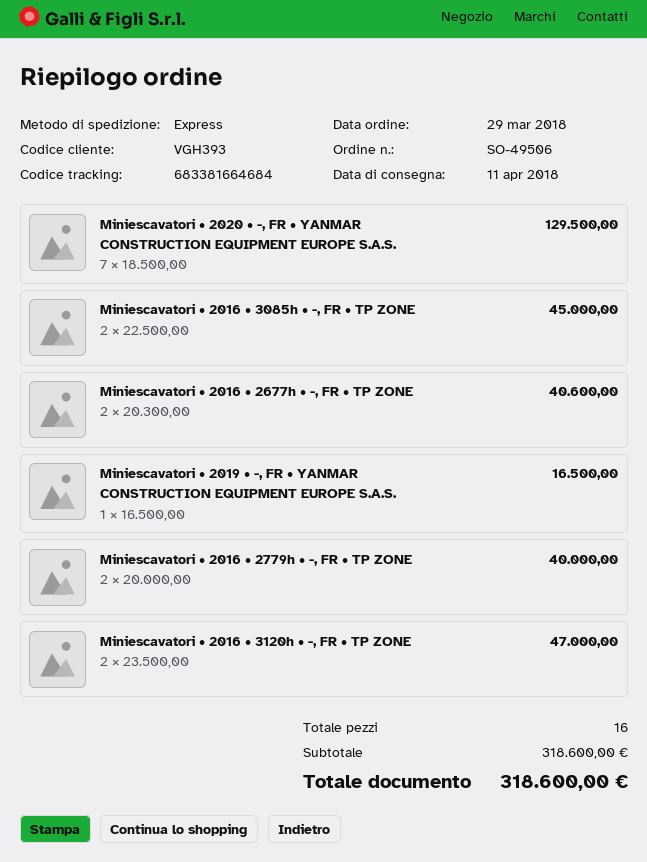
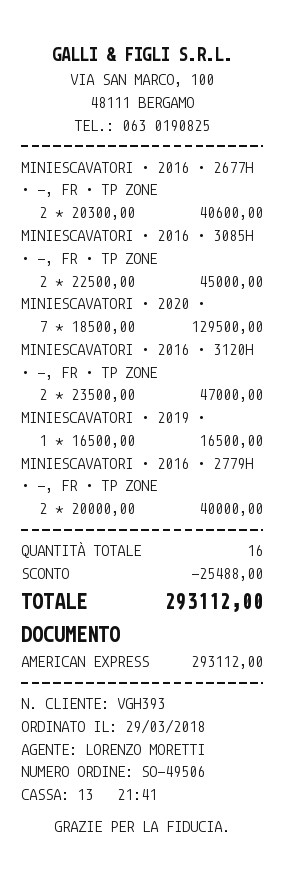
discount: none -> 25488.00
total: 318600.00 -> 293112.00

